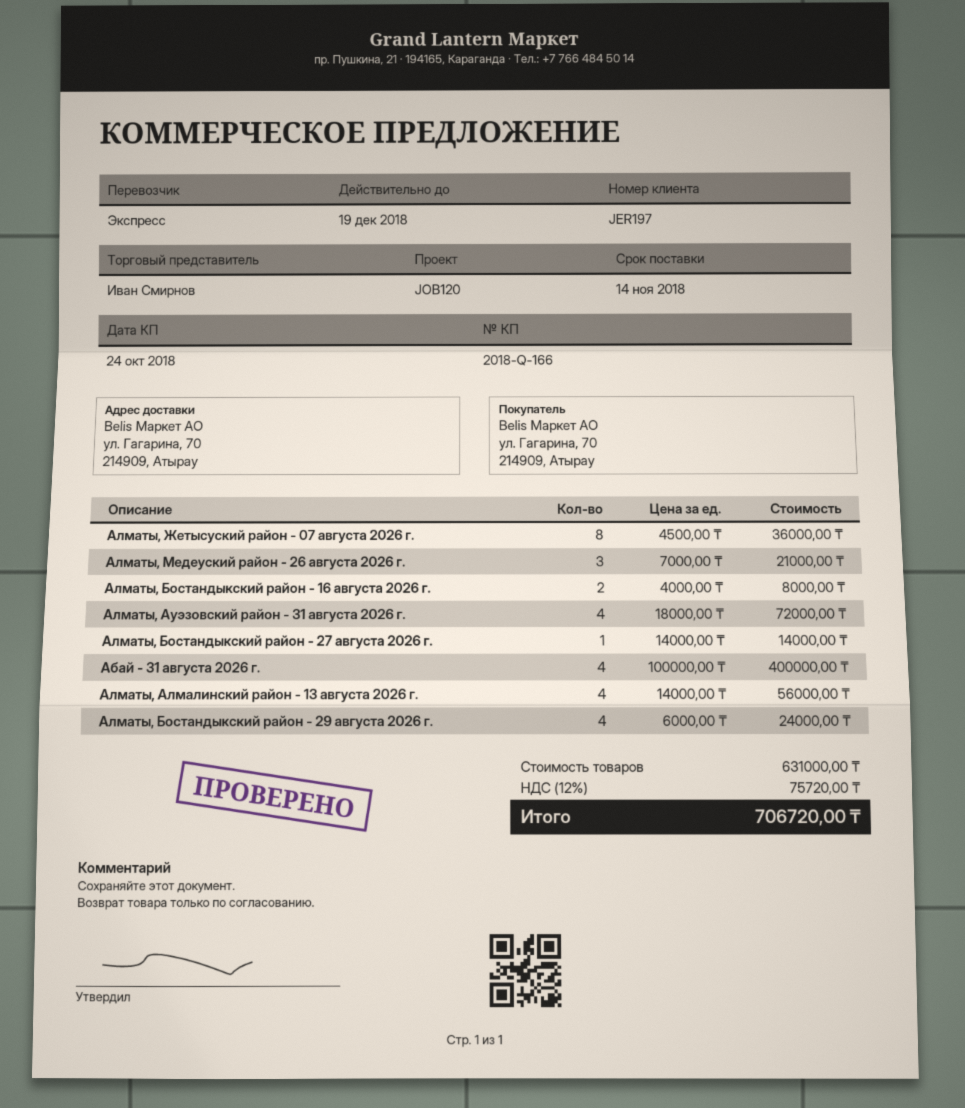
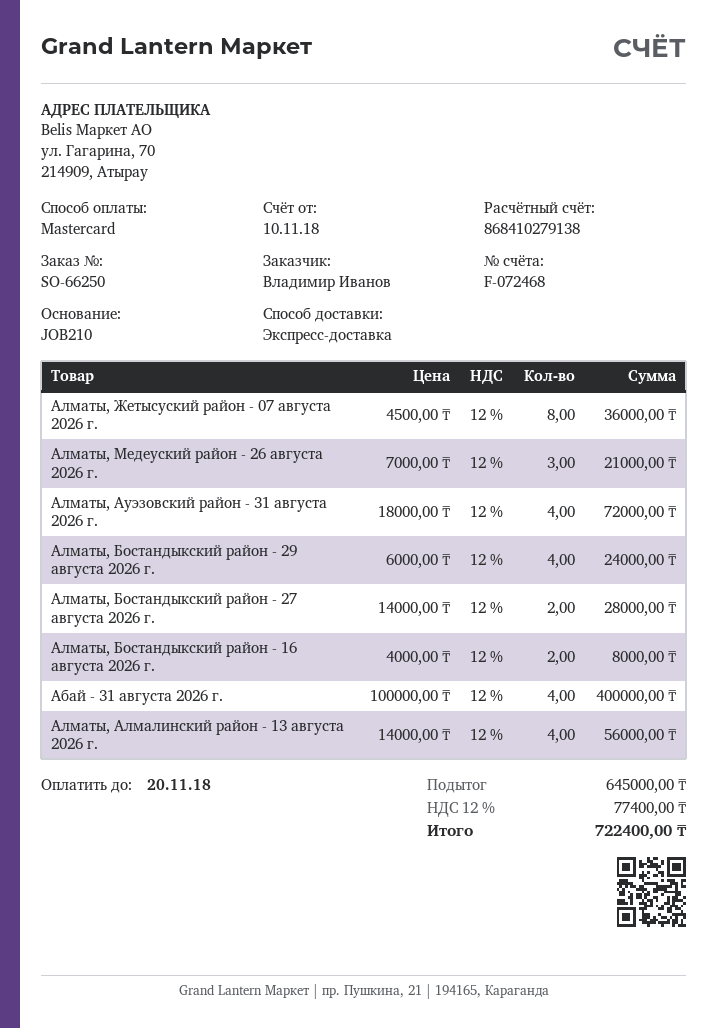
reference: JOB120 -> JOB210
Алматы, Бостандыкский район - 27 августа 2026 г.: 1 x 14000.00 = 14000.00 -> 2 x 14000.00 = 28000.00
subtotal: 631000.00 -> 645000.00
tax: 12% = 75720.00 -> 12% = 77400.00
total: 706720.00 -> 722400.00

